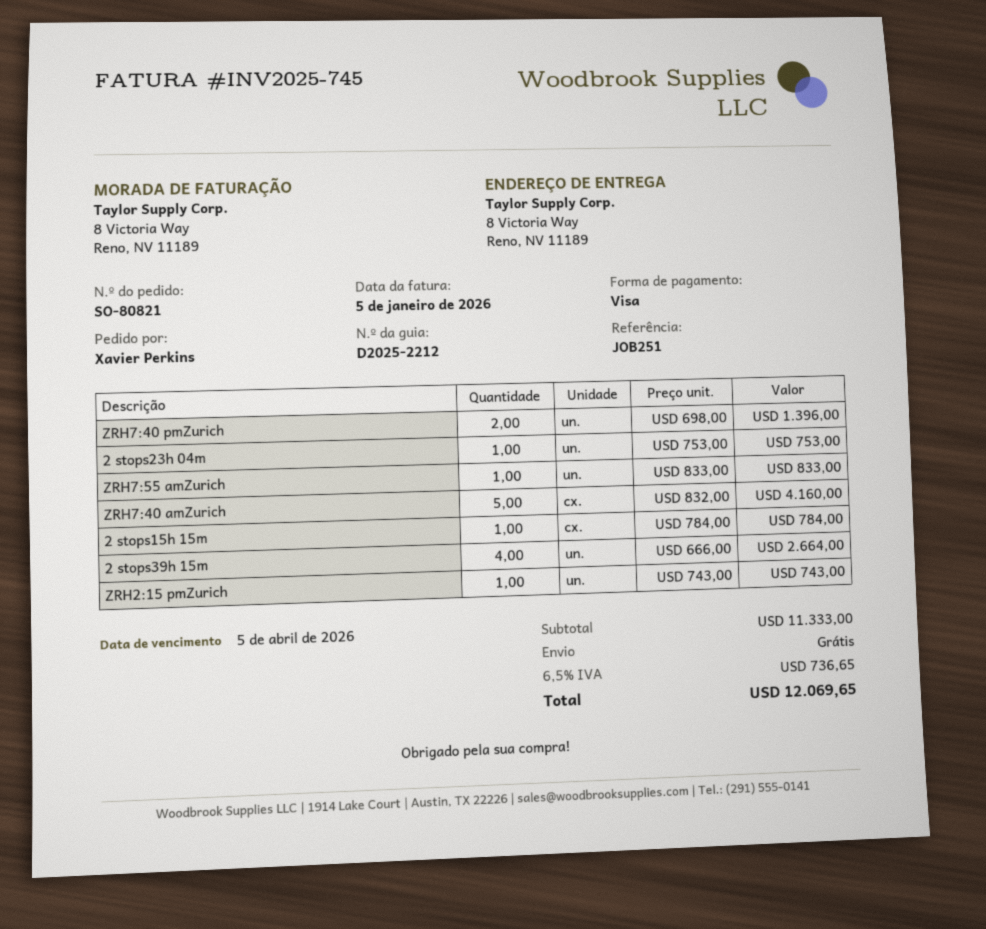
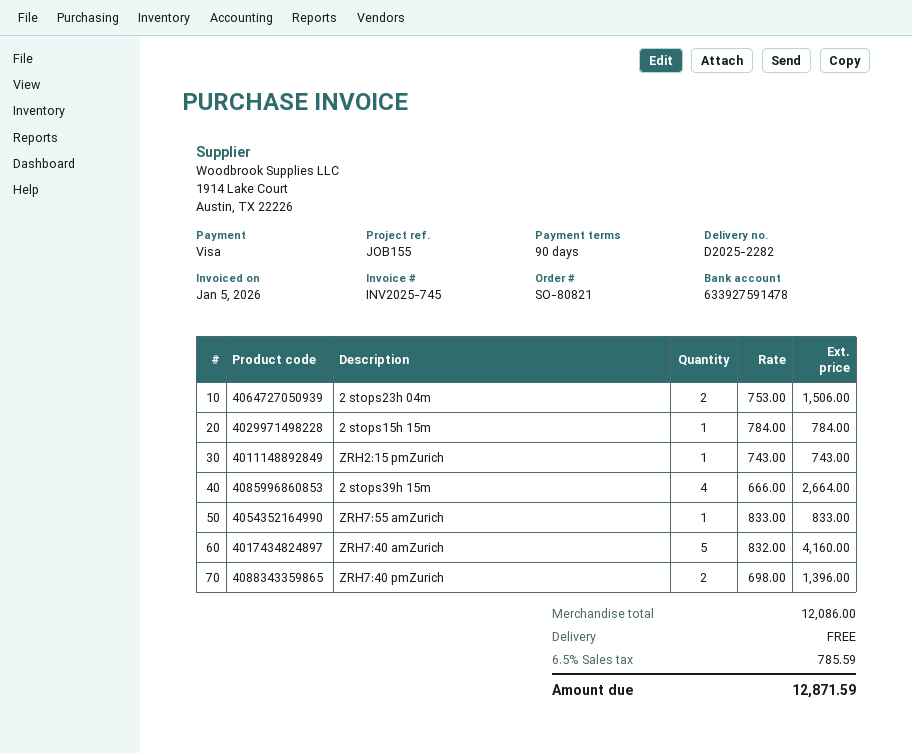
delivery note number: D2025-2212 -> D2025-2282
reference: JOB251 -> JOB155
2 stops23h 04m: 1 x 753.00 = 753.00 -> 2 x 753.00 = 1506.00
subtotal: 11333.00 -> 12086.00
tax: 6.5% = 736.65 -> 6.5% = 785.59
total: 12069.65 -> 12871.59

